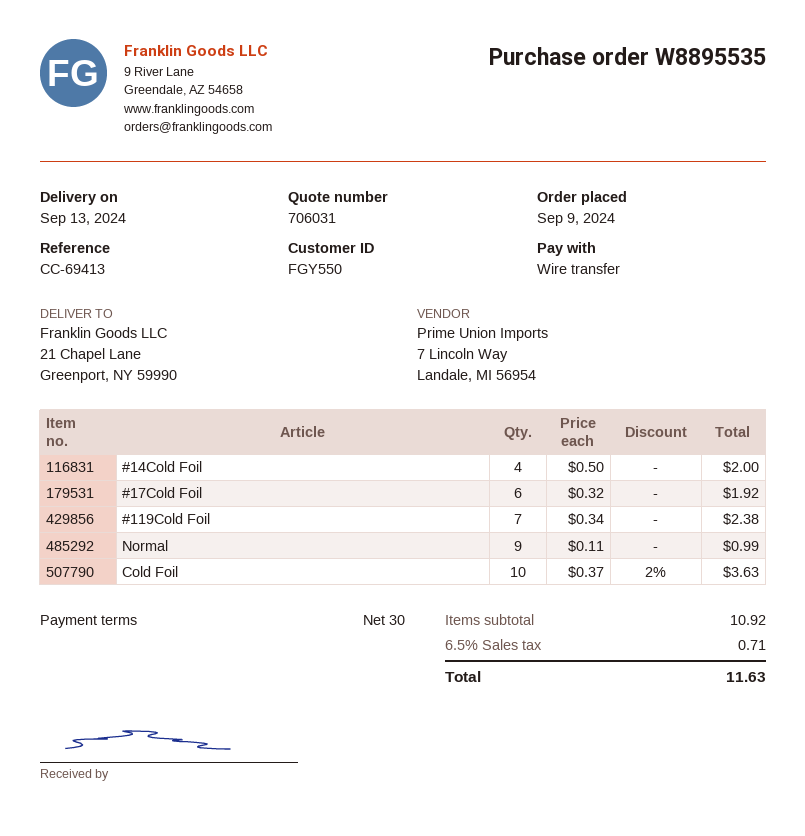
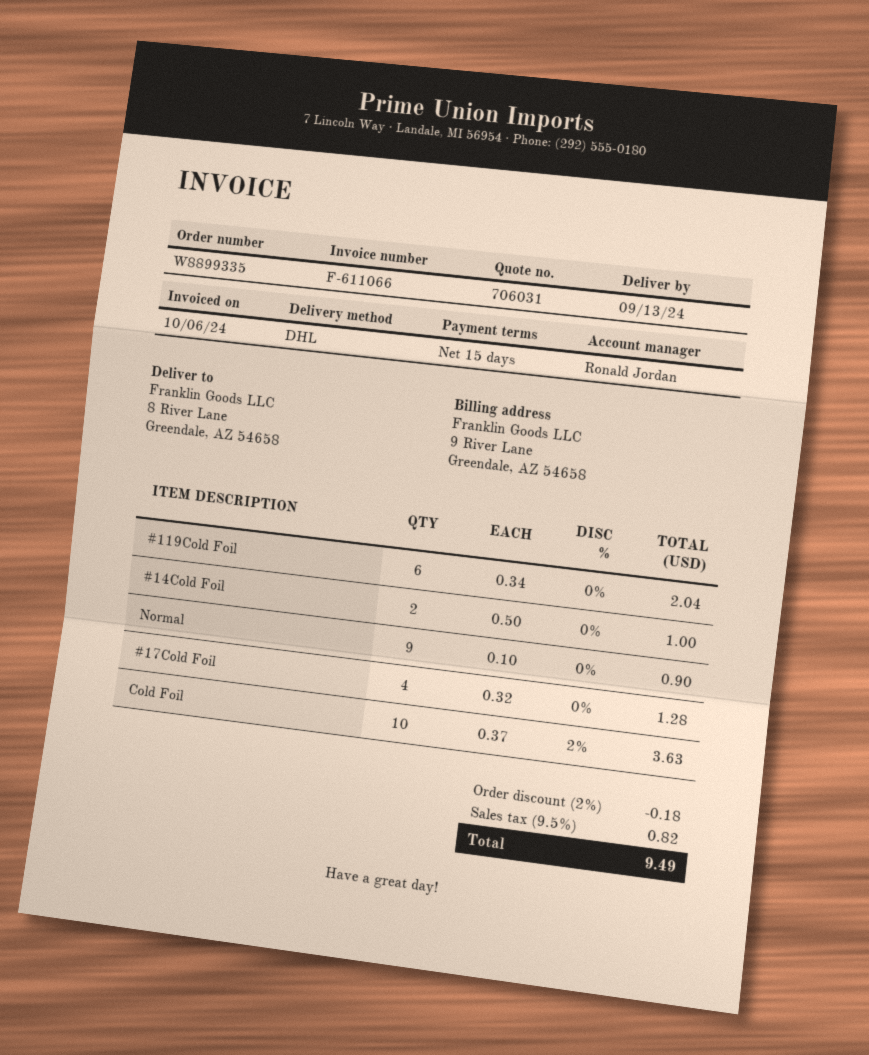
order number: W8895535 -> W8899335
payment terms: 30 days -> 15 days
ship to: 21 Chapel Lane, Greenport, NY 59990 -> 8 River Lane, Greendale, AZ 54658
#14Cold Foil: 4 x 0.50 = 2.00 -> 2 x 0.50 = 1.00
#17Cold Foil: 6 x 0.32 = 1.92 -> 4 x 0.32 = 1.28
#119Cold Foil: 7 x 0.34 = 2.38 -> 6 x 0.34 = 2.04
Normal: 9 x 0.11 = 0.99 -> 9 x 0.10 = 0.90
discount: none -> 2% = 0.18
tax: 6.5% = 0.71 -> 9.5% = 0.82
total: 11.63 -> 9.49

